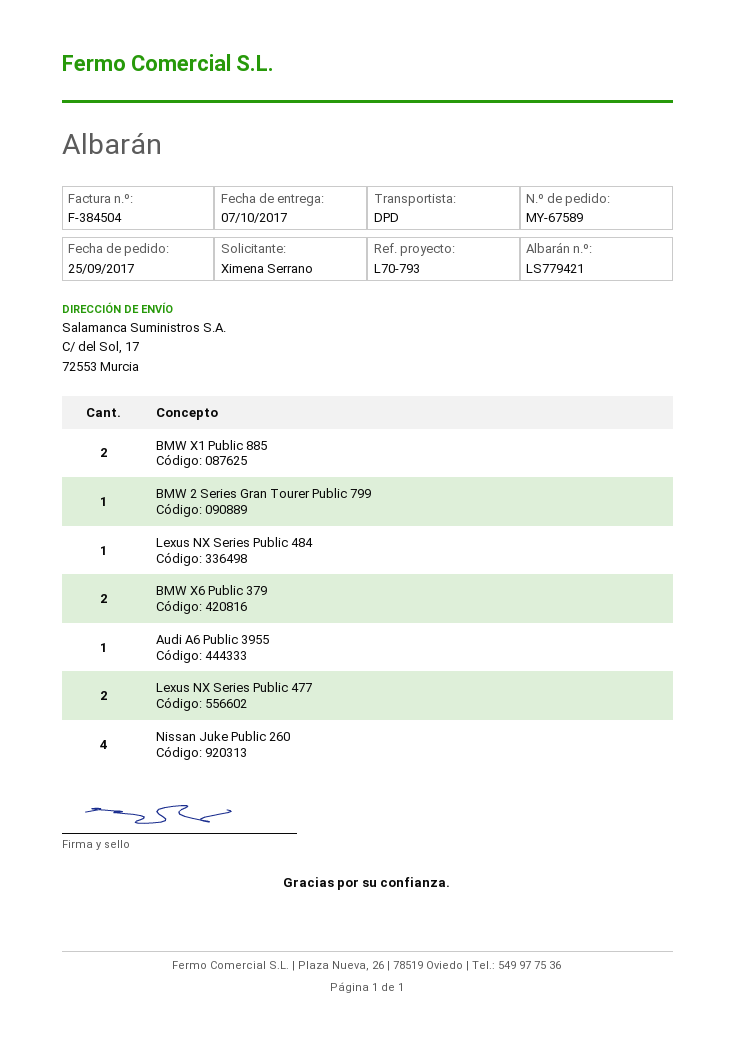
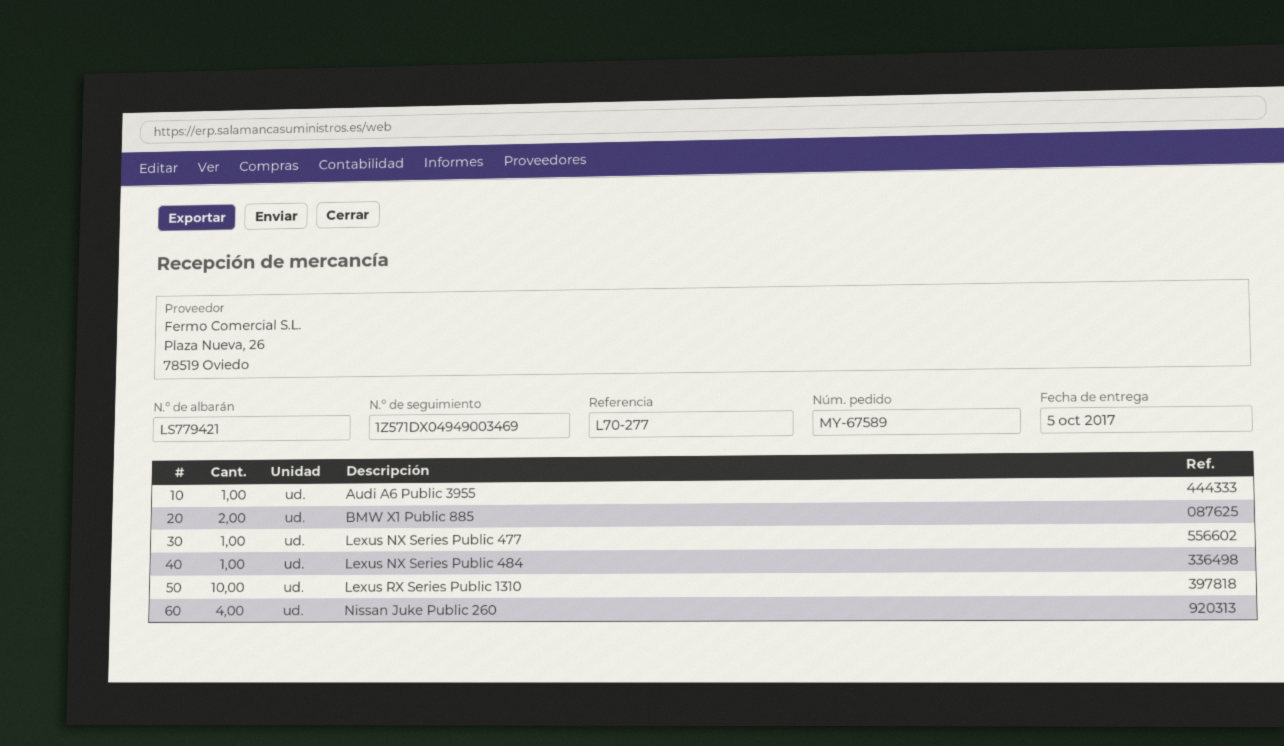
delivery date: 2017-10-07 -> 2017-10-05
reference: L70-793 -> L70-277
BMW 2 Series Gran Tourer Public 799: 1 -> none
BMW X6 Public 379: 2 -> none
Lexus NX Series Public 477: 2 -> 1
Lexus RX Series Public 1310: none -> 10

